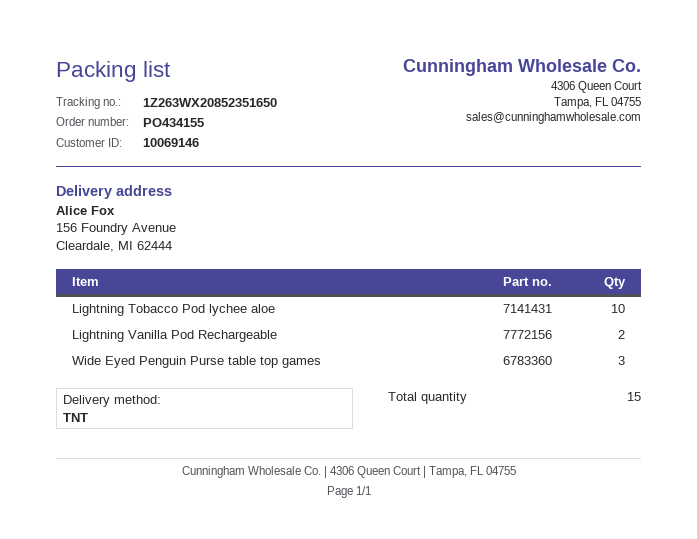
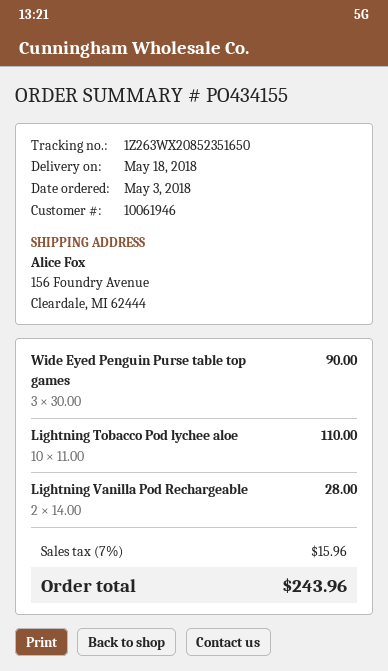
customer number: 10069146 -> 10061946

